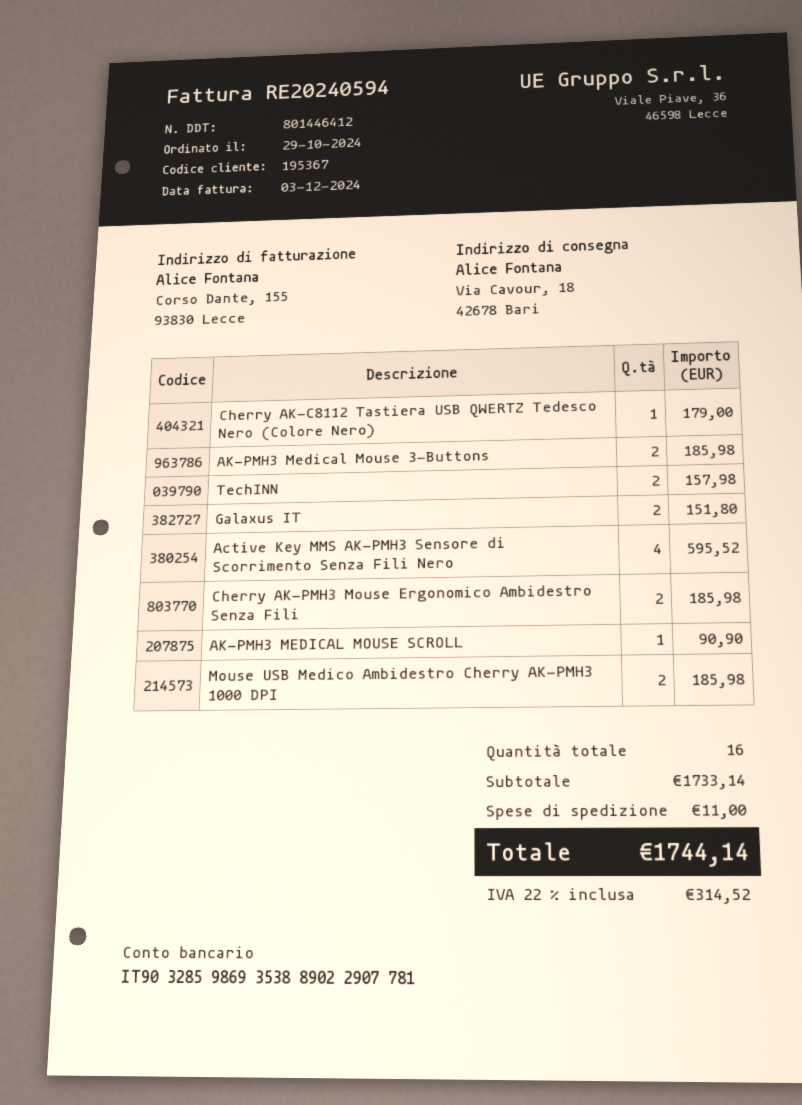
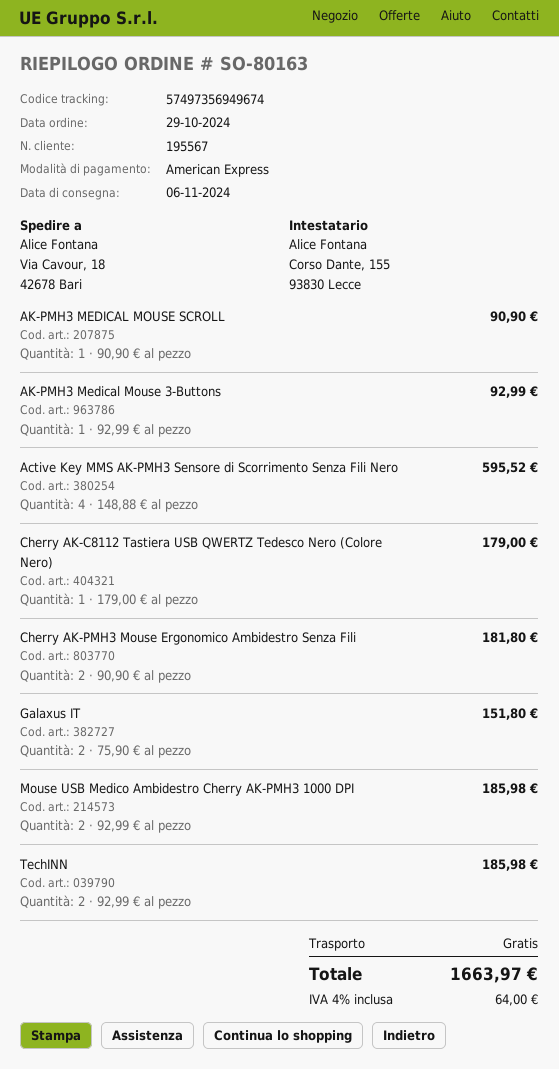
customer number: 195367 -> 195567
AK-PMH3 Medical Mouse 3-Buttons: 2 for 185.98 -> 1 for 92.99
TechINN: 2 for 157.98 -> 2 for 185.98
Cherry AK-PMH3 Mouse Ergonomico Ambidestro Senza Fili: 2 for 185.98 -> 2 for 181.80
shipping: 11.00 -> 0.00
tax: 22% = 314.52 -> 4% = 64.00
total: 1744.14 -> 1663.97

